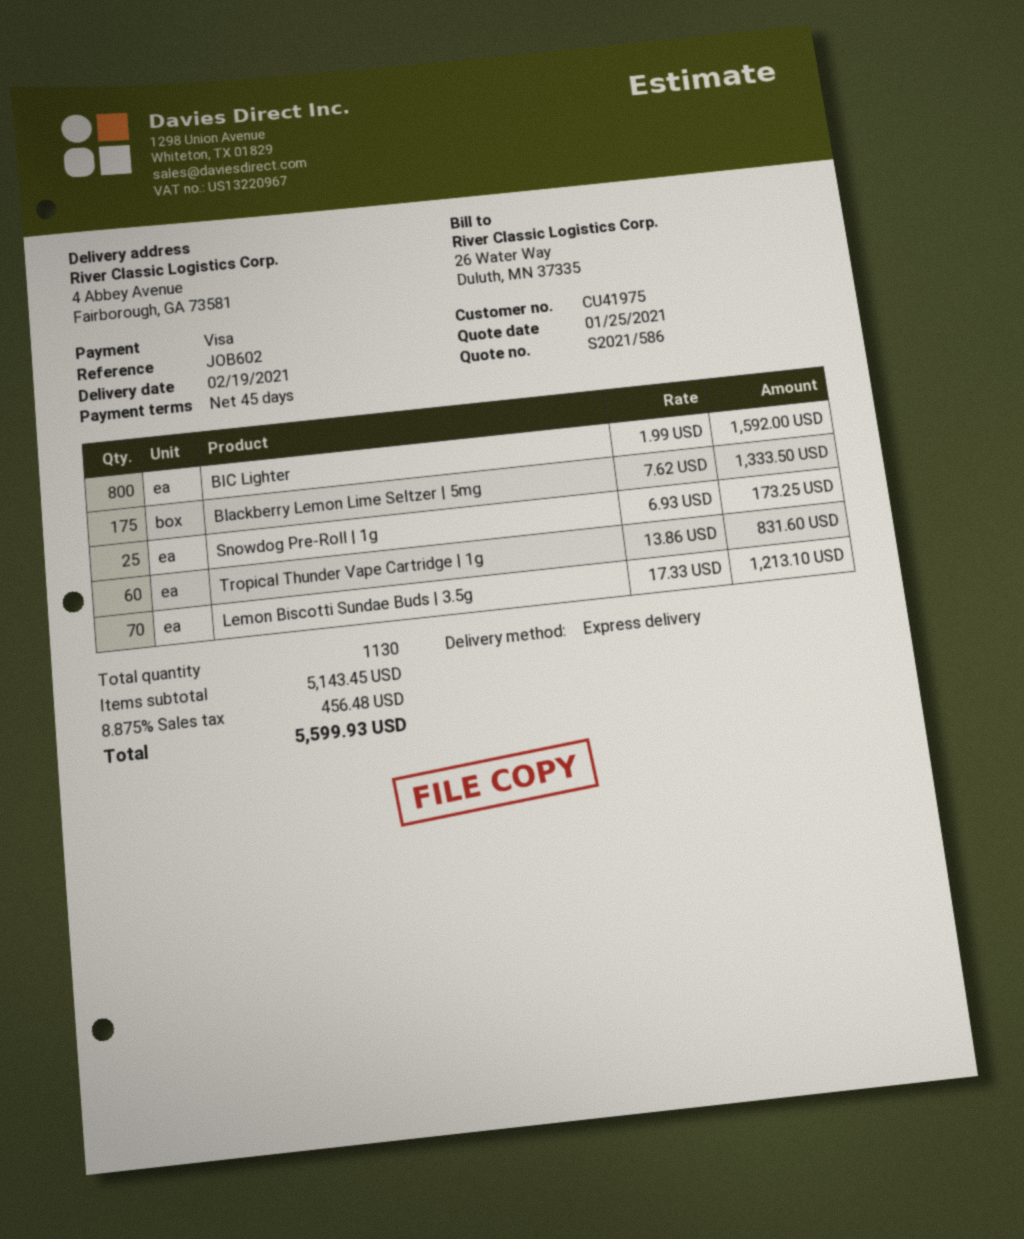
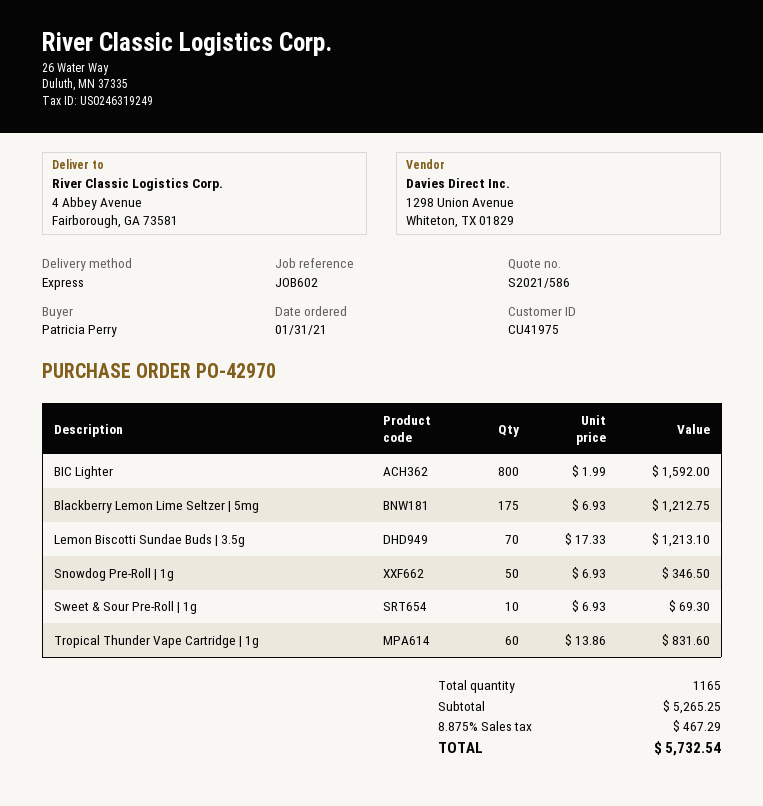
Blackberry Lemon Lime Seltzer | 5mg: 175 x 7.62 = 1333.50 -> 175 x 6.93 = 1212.75
Snowdog Pre-Roll | 1g: 25 x 6.93 = 173.25 -> 50 x 6.93 = 346.50
Sweet & Sour Pre-Roll | 1g: none -> 10 x 6.93 = 69.30
total quantity: 1130 -> 1165
subtotal: 5143.45 -> 5265.25
tax: 8.875% = 456.48 -> 8.875% = 467.29
total: 5599.93 -> 5732.54

